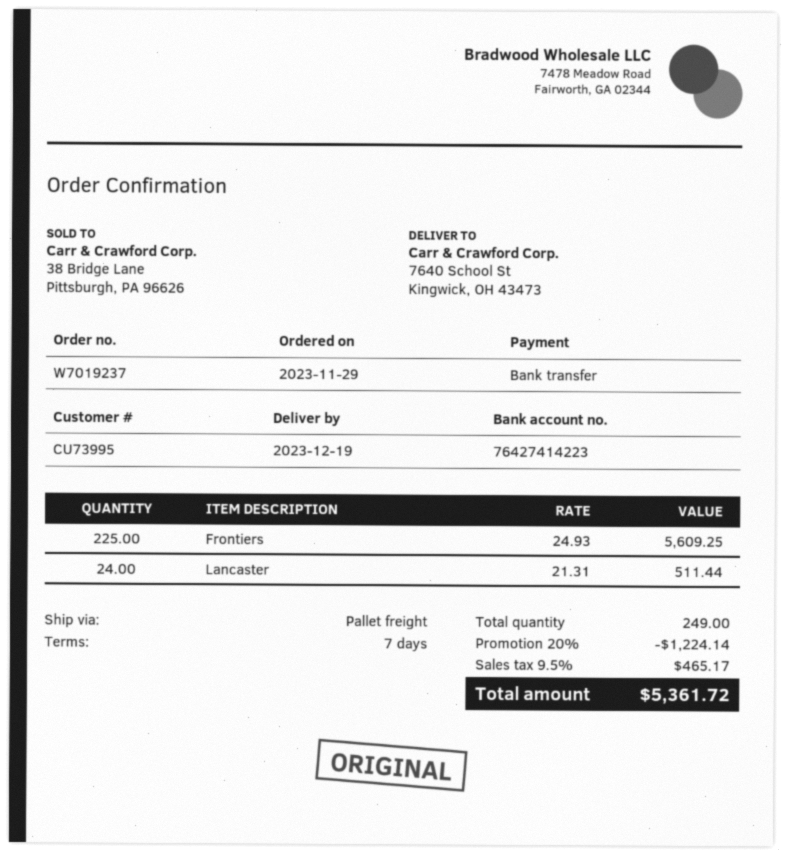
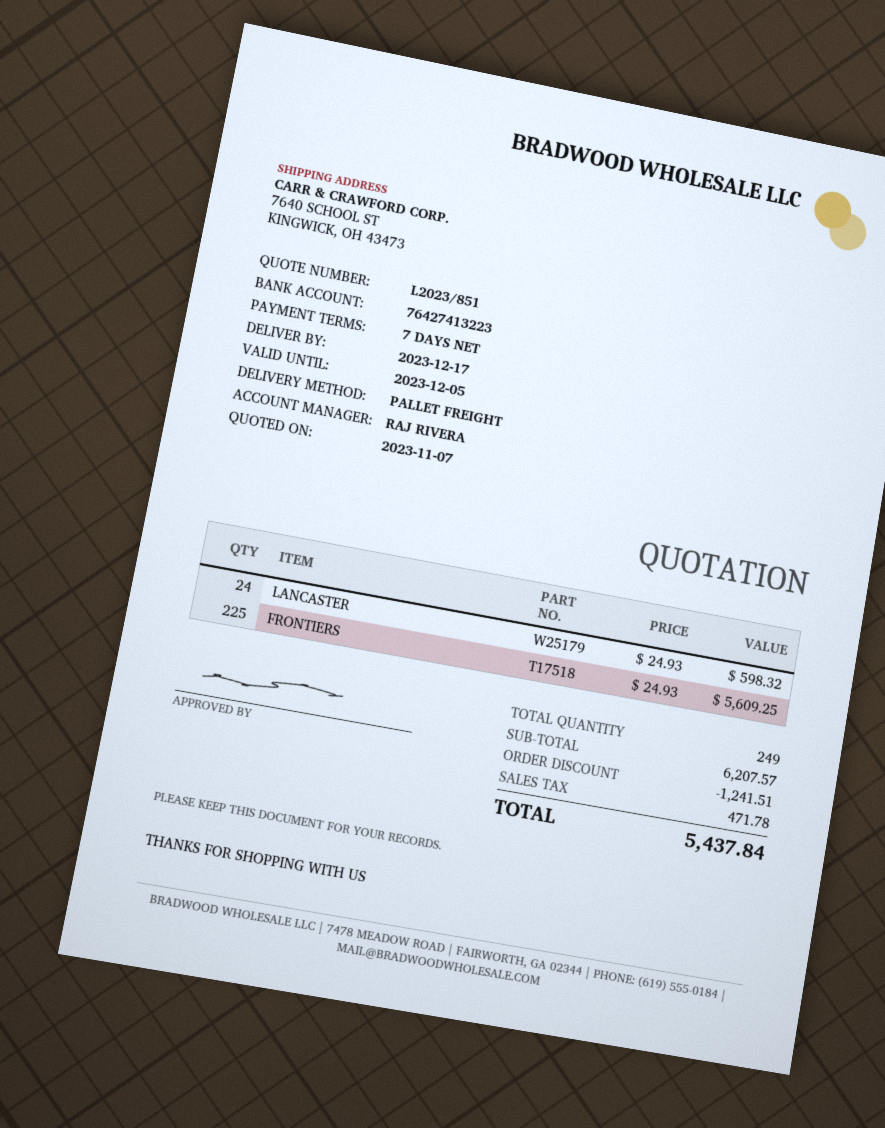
delivery date: 2023-12-19 -> 2023-12-17
bank account: 76427414223 -> 76427413223
Lancaster: 24 x 21.31 = 511.44 -> 24 x 24.93 = 598.32
discount: 1224.14 -> 1241.51
tax: 465.17 -> 471.78
total: 5361.72 -> 5437.84

